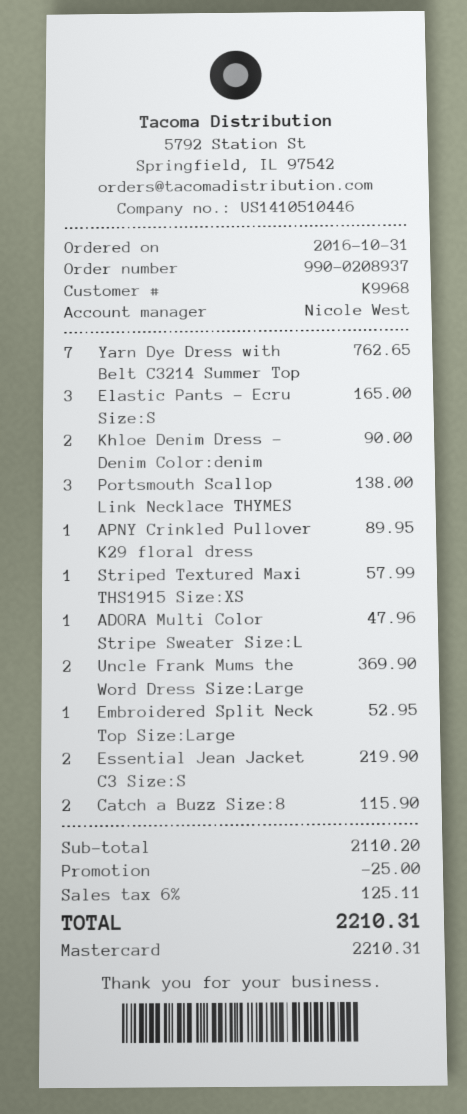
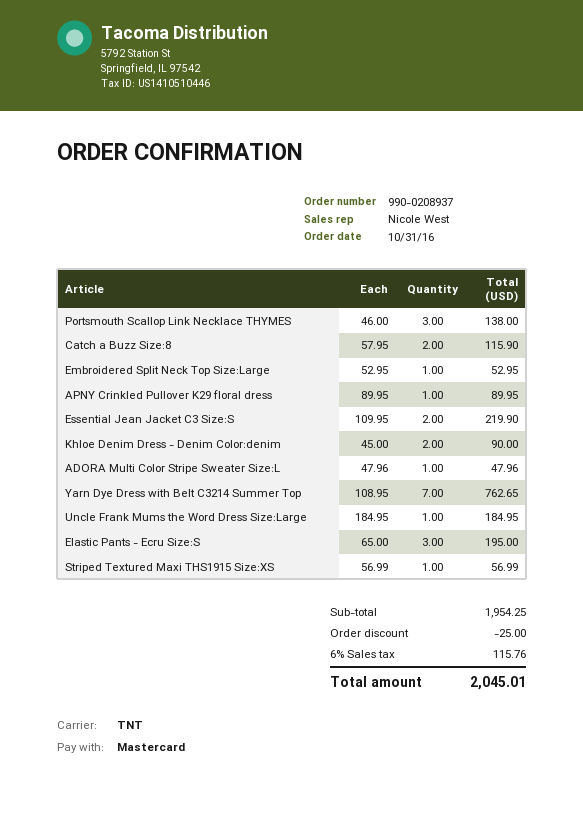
Elastic Pants - Ecru Size:S: 3 for 165.00 -> 3 for 195.00
Striped Textured Maxi THS1915 Size:XS: 1 for 57.99 -> 1 for 56.99
Uncle Frank Mums the Word Dress Size:Large: 2 for 369.90 -> 1 for 184.95
subtotal: 2110.20 -> 1954.25
tax: 6% = 125.11 -> 6% = 115.76
total: 2210.31 -> 2045.01

